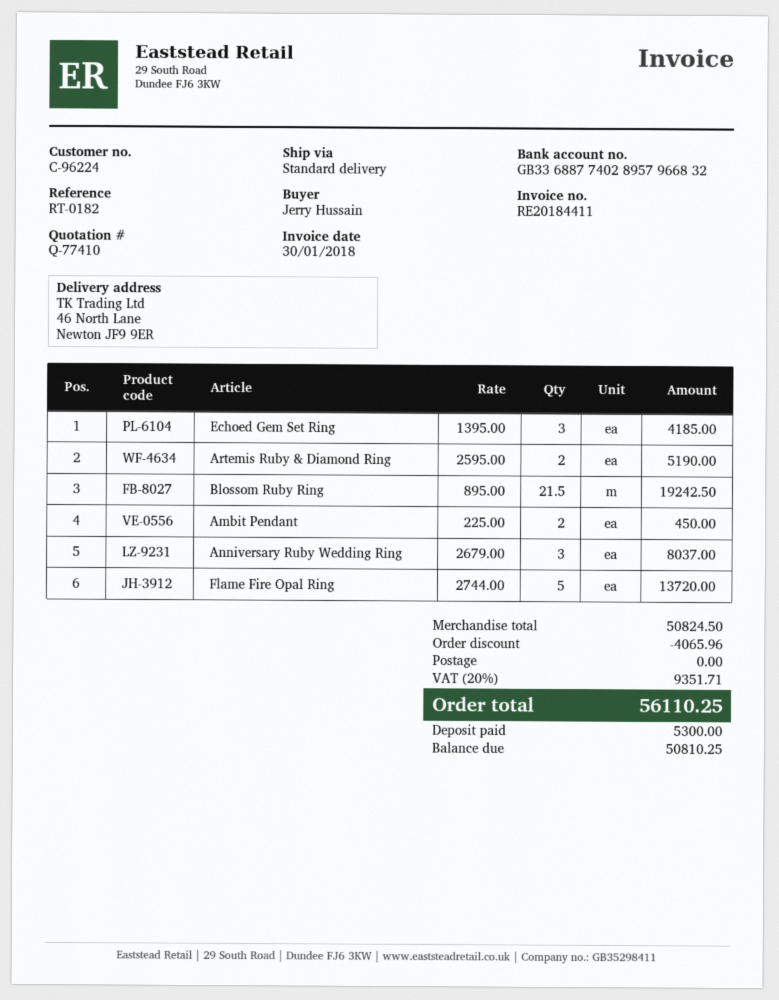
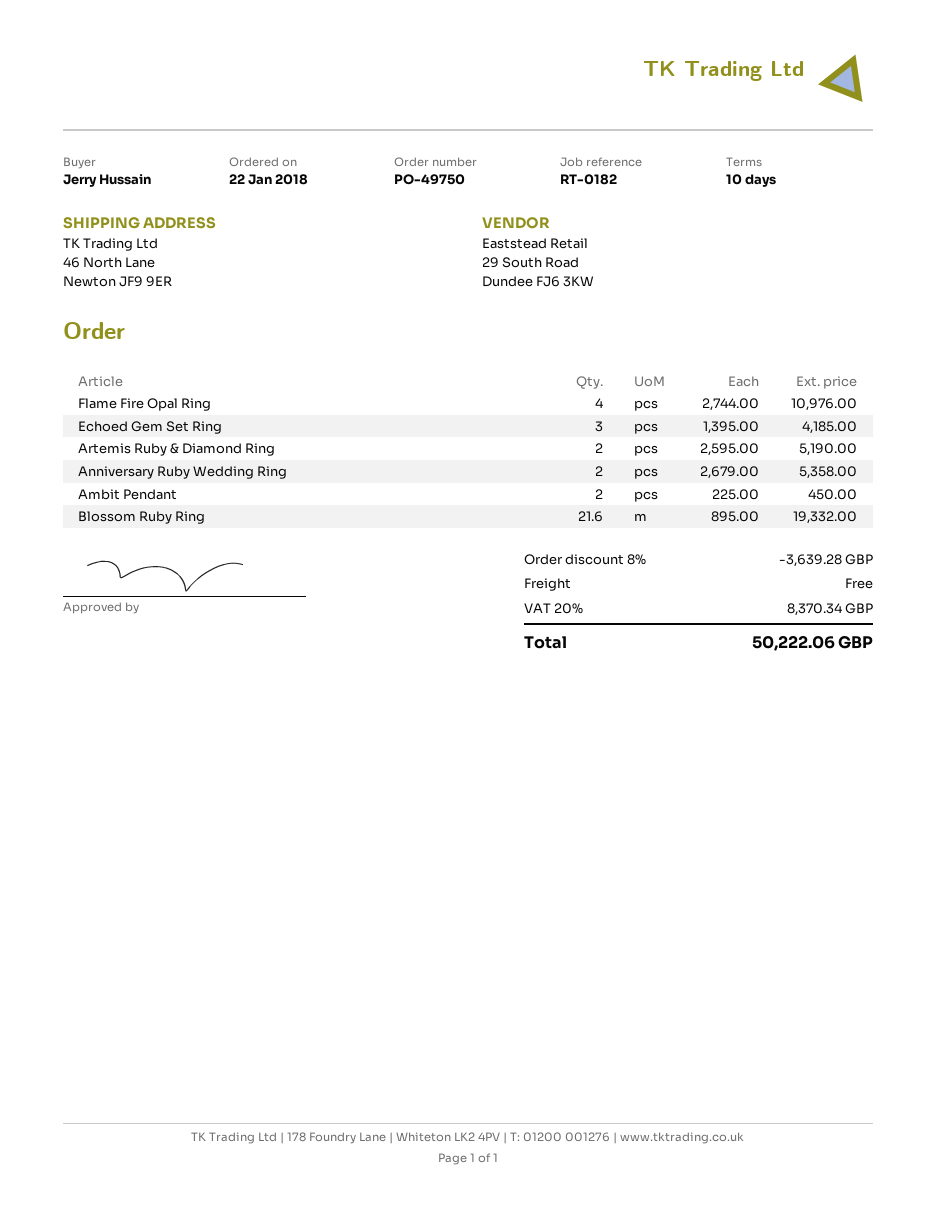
Blossom Ruby Ring: 21.5 x 895.00 = 19242.50 -> 21.6 x 895.00 = 19332.00
Anniversary Ruby Wedding Ring: 3 x 2679.00 = 8037.00 -> 2 x 2679.00 = 5358.00
Flame Fire Opal Ring: 5 x 2744.00 = 13720.00 -> 4 x 2744.00 = 10976.00
discount: 4065.96 -> 3639.28
tax: 20% = 9351.71 -> 20% = 8370.34
total: 56110.25 -> 50222.06

